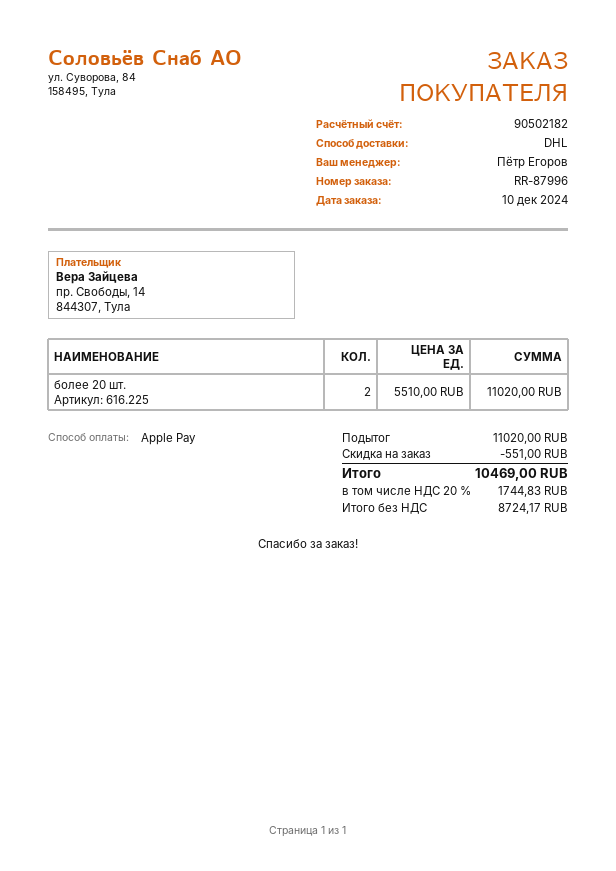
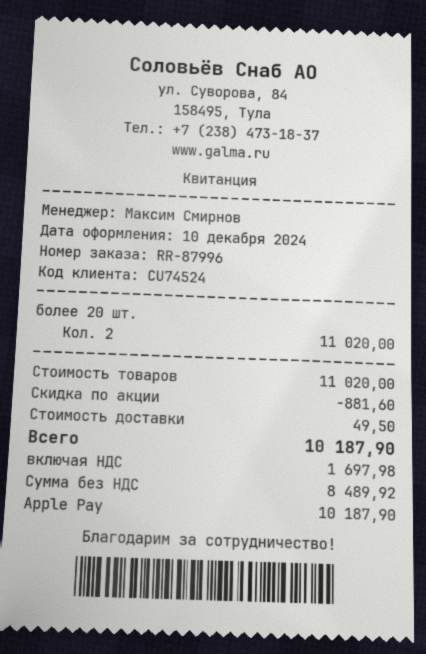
sales rep: Пётр Егоров -> Максим Смирнов
discount: 551.00 -> 881.60
shipping: none -> 49.50
net: 8724.17 -> 8489.92
tax: 1744.83 -> 1697.98
total: 10469.00 -> 10187.90

